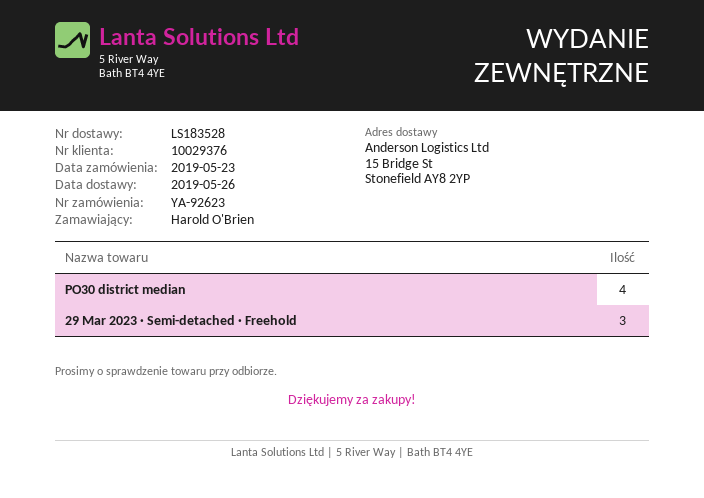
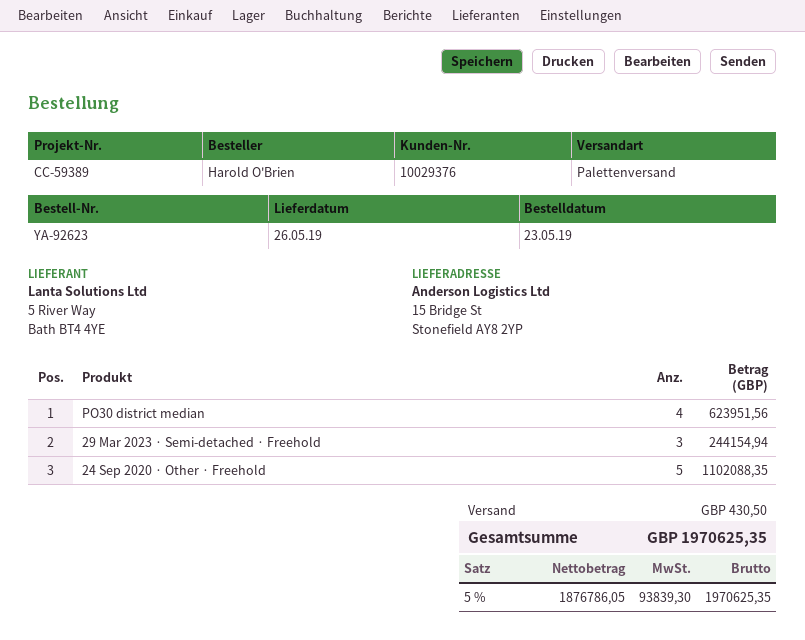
24 Sep 2020 · Other · Freehold: none -> 5

